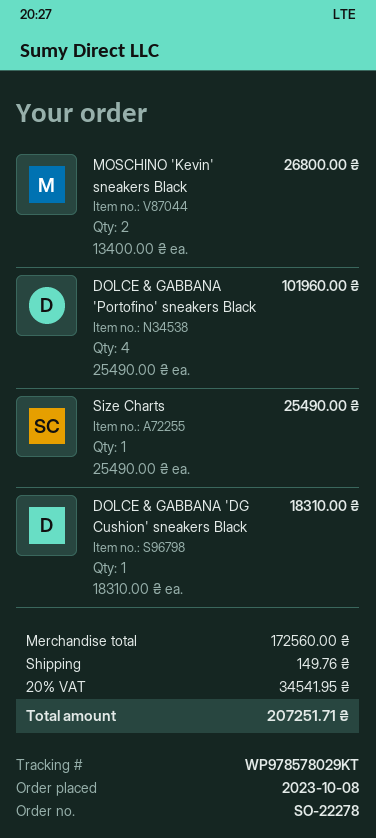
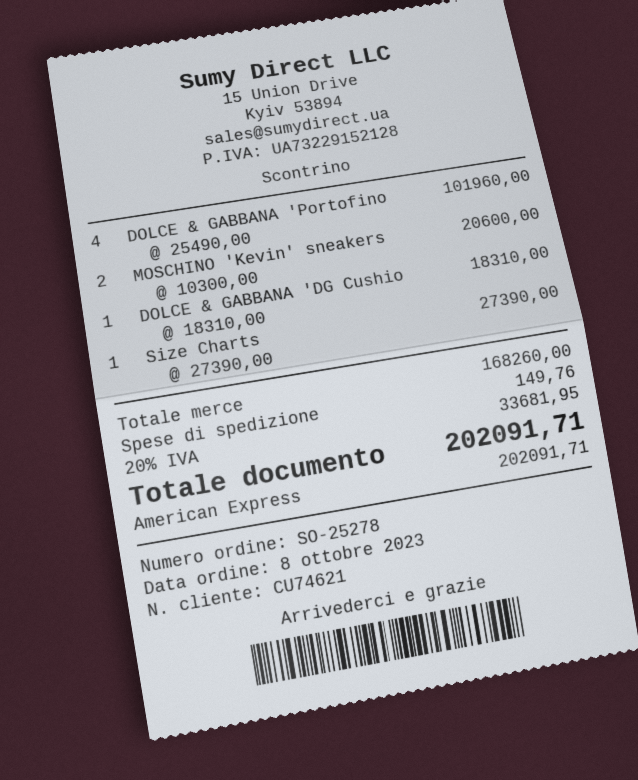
order number: SO-22278 -> SO-25278
MOSCHINO 'Kevin' sneakers Black: 2 x 13400.00 = 26800.00 -> 2 x 10300.00 = 20600.00
Size Charts: 1 x 25490.00 = 25490.00 -> 1 x 27390.00 = 27390.00
subtotal: 172560.00 -> 168260.00
tax: 20% = 34541.95 -> 20% = 33681.95
total: 207251.71 -> 202091.71

